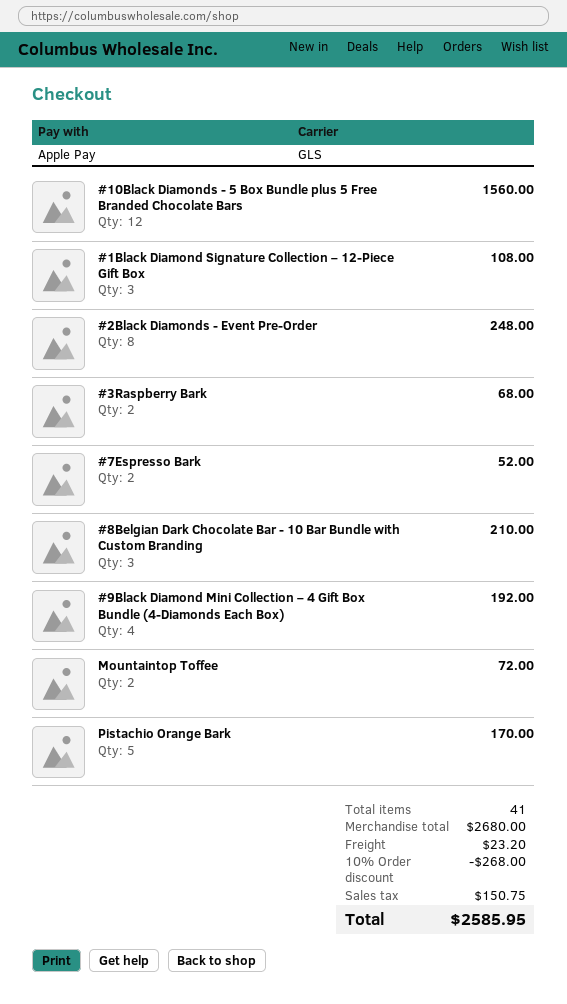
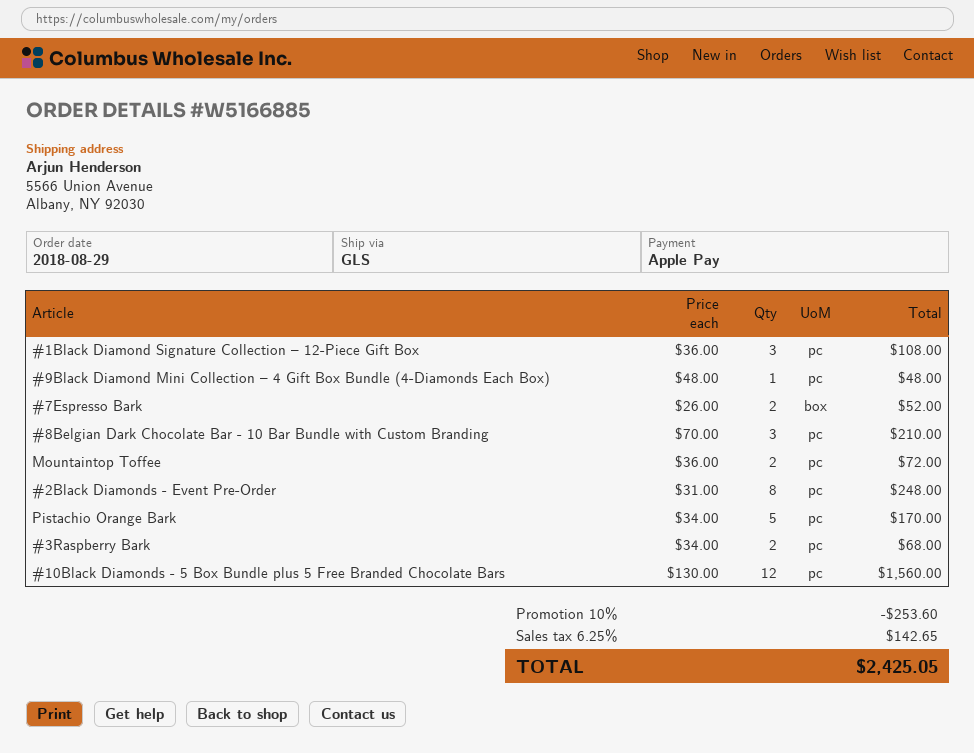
#9Black Diamond Mini Collection – 4 Gift Box Bundle (4-Diamonds Each Box): 4 for 192.00 -> 1 for 48.00
discount: 10% = 268.00 -> 10% = 253.60
shipping: 23.20 -> none
tax: 150.75 -> 142.65
total: 2585.95 -> 2425.05

